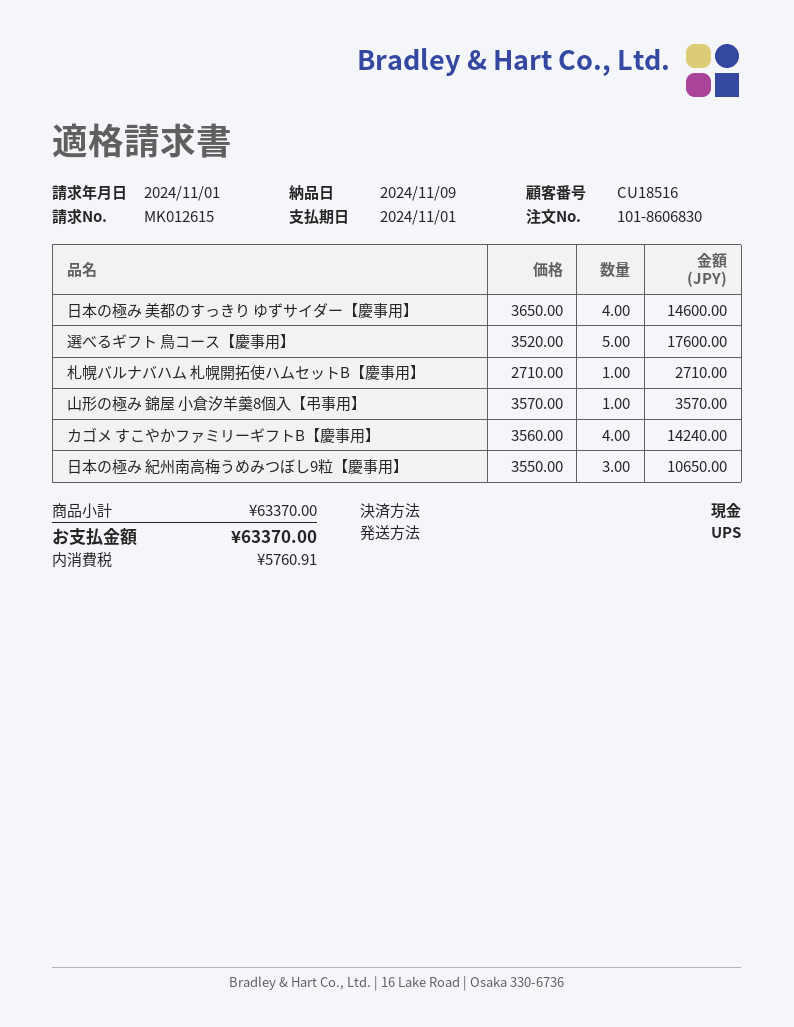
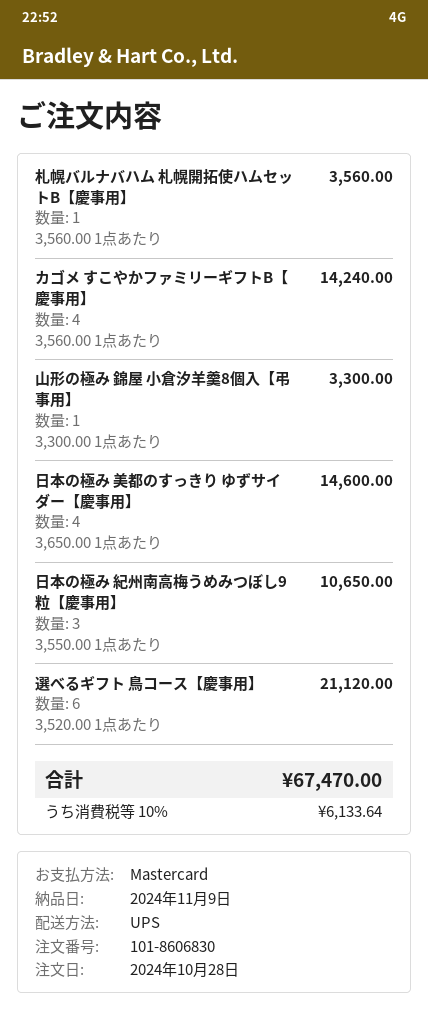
payment method: cash -> Mastercard
選べるギフト 鳥コース【慶事用】: 5 x 3520.00 = 17600.00 -> 6 x 3520.00 = 21120.00
札幌バルナバハム 札幌開拓使ハムセットB【慶事用】: 1 x 2710.00 = 2710.00 -> 1 x 3560.00 = 3560.00
山形の極み 錦屋 小倉汐羊羹8個入【弔事用】: 1 x 3570.00 = 3570.00 -> 1 x 3300.00 = 3300.00
tax: 5760.91 -> 6133.64
total: 63370.00 -> 67470.00

